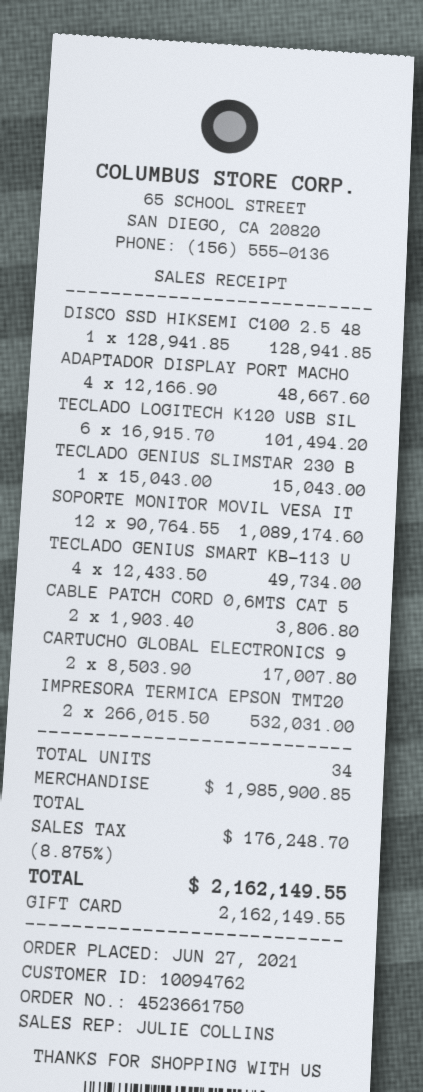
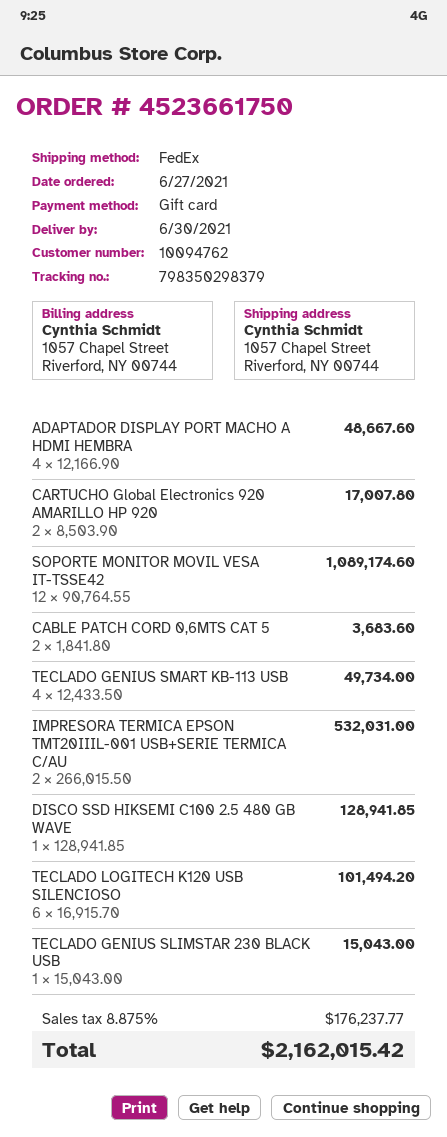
CABLE PATCH CORD 0,6MTS CAT 5: 2 x 1903.40 = 3806.80 -> 2 x 1841.80 = 3683.60
tax: 8.875% = 176248.70 -> 8.875% = 176237.77
total: 2162149.55 -> 2162015.42

